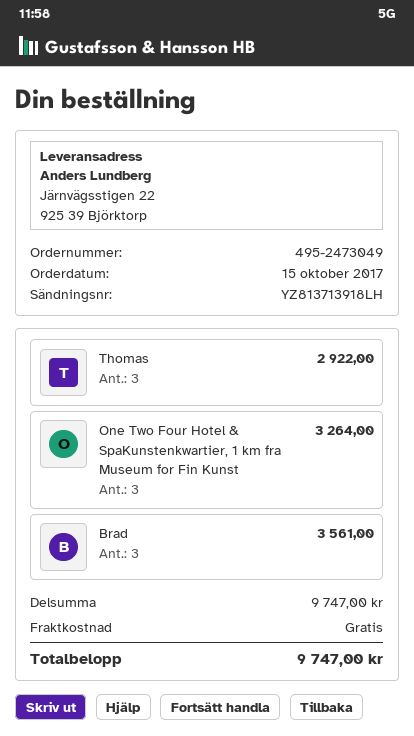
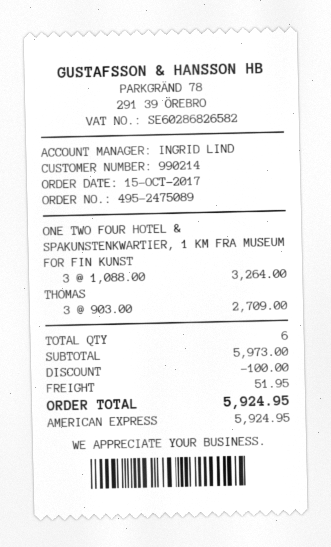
order number: 495-2473049 -> 495-2475089
Thomas: 3 for 2922.00 -> 3 for 2709.00
Brad: 3 for 3561.00 -> none
subtotal: 9747.00 -> 5973.00
discount: none -> 100.00
shipping: 0.00 -> 51.95
total: 9747.00 -> 5924.95

